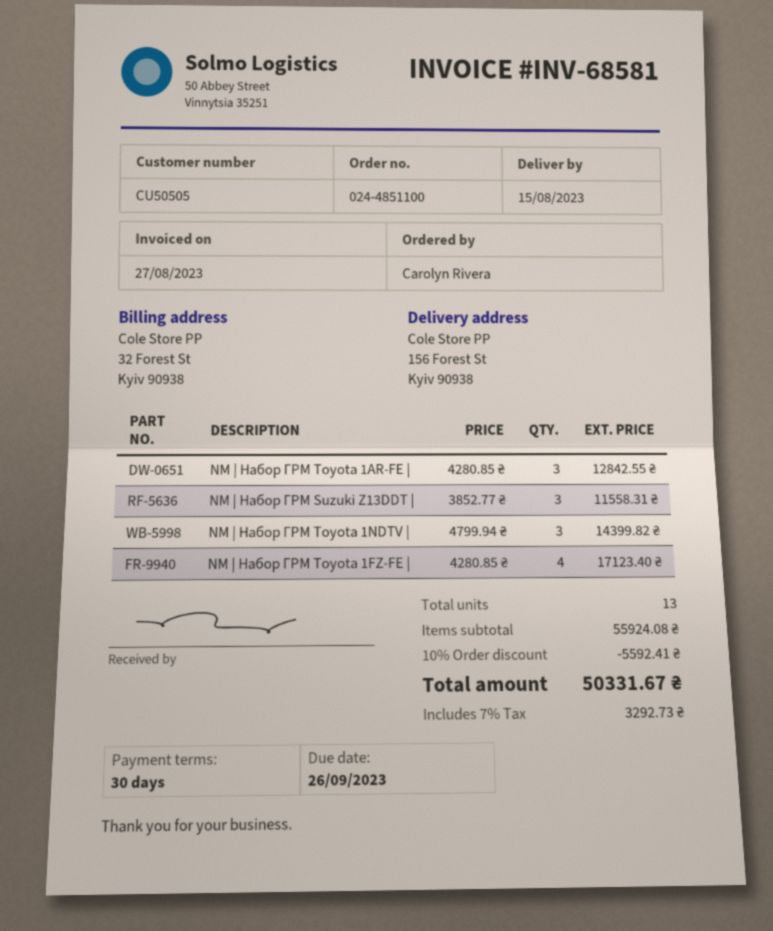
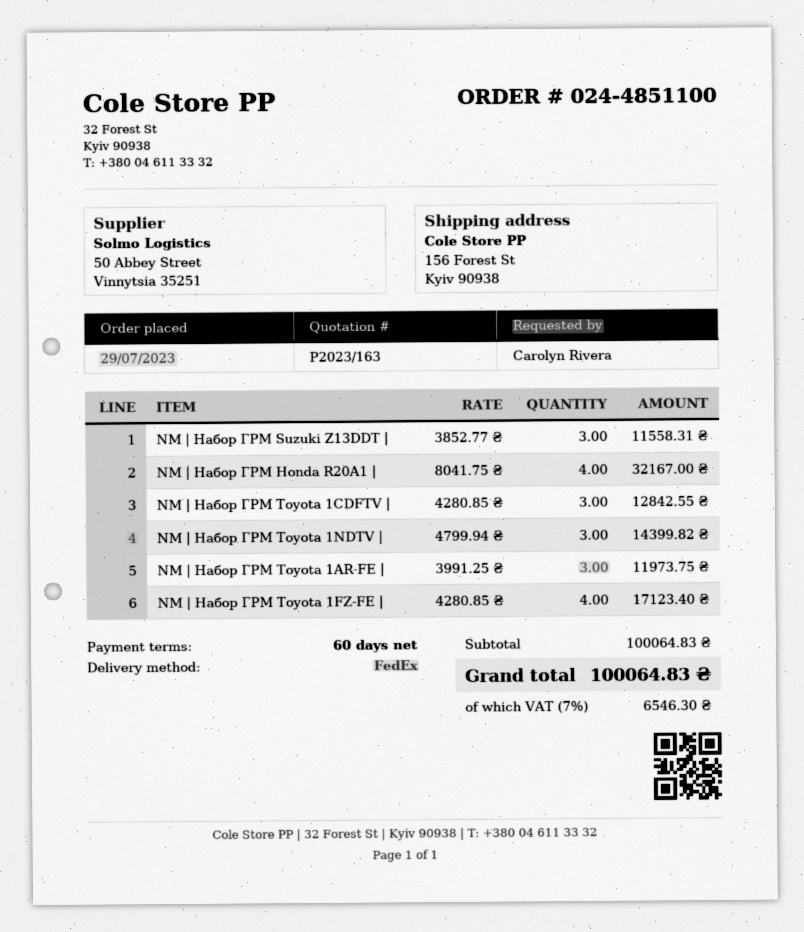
payment terms: 30 days -> 60 days
NM | Набор ГРМ Toyota 1AR-FE |: 3 x 4280.85 = 12842.55 -> 3 x 3991.25 = 11973.75
NM | Набор ГРМ Honda R20A1 |: none -> 4 x 8041.75 = 32167.00
NM | Набор ГРМ Toyota 1CDFTV |: none -> 3 x 4280.85 = 12842.55
subtotal: 55924.08 -> 100064.83
discount: 10% = 5592.41 -> none
tax: 7% = 3292.73 -> 7% = 6546.30
total: 50331.67 -> 100064.83

